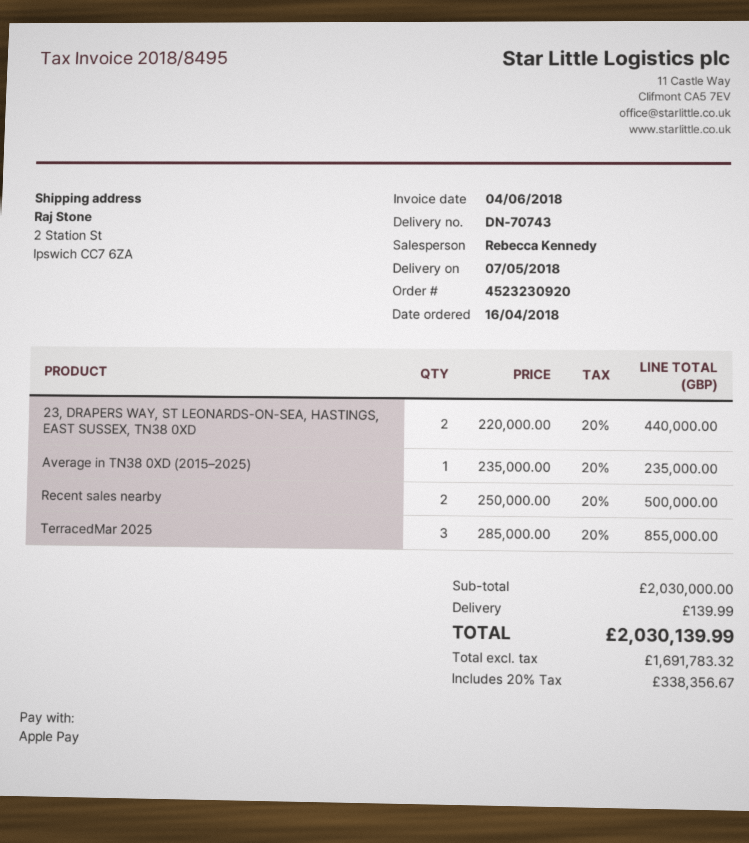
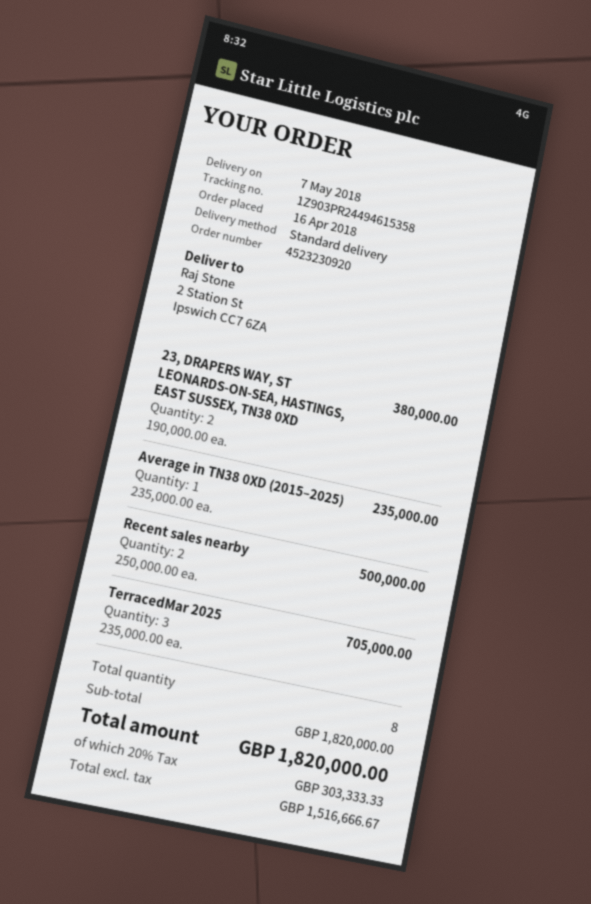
23, DRAPERS WAY, ST LEONARDS-ON-SEA, HASTINGS, EAST SUSSEX, TN38 0XD: 2 x 220000.00 = 440000.00 -> 2 x 190000.00 = 380000.00
TerracedMar 2025: 3 x 285000.00 = 855000.00 -> 3 x 235000.00 = 705000.00
subtotal: 2030000.00 -> 1820000.00
shipping: 139.99 -> none
net: 1691783.32 -> 1516666.67
tax: 20% = 338356.67 -> 20% = 303333.33
total: 2030139.99 -> 1820000.00

